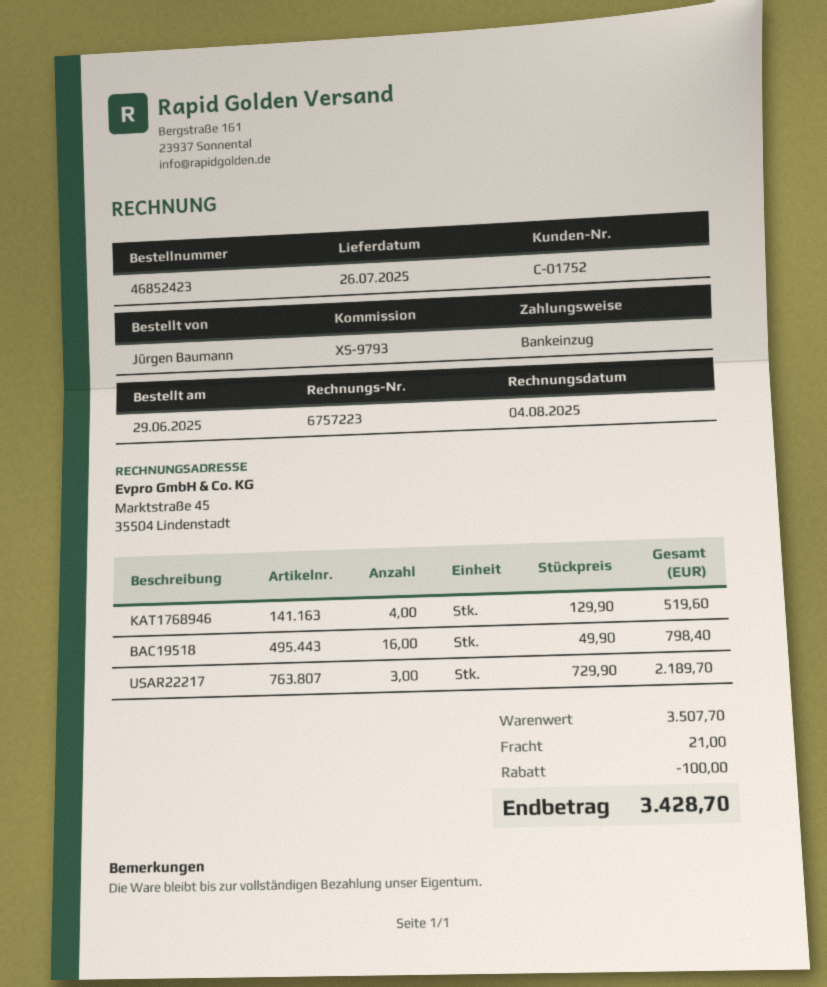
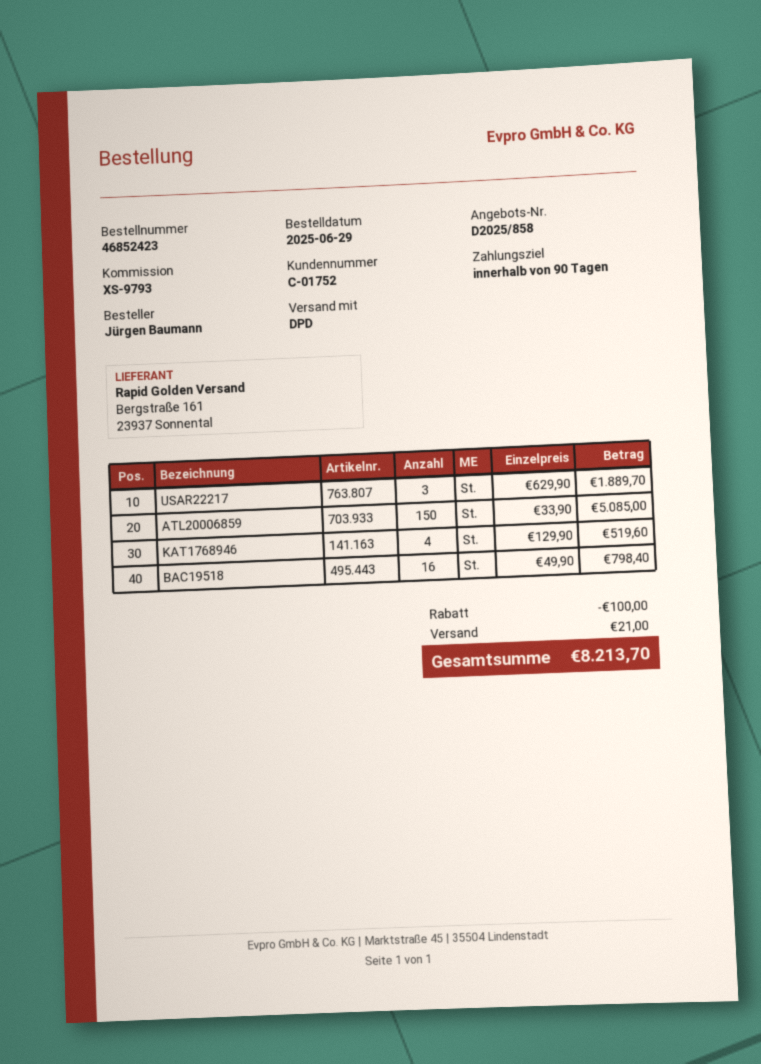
USAR22217: 3 x 729.90 = 2189.70 -> 3 x 629.90 = 1889.70
ATL20006859: none -> 150 x 33.90 = 5085.00
total: 3428.70 -> 8213.70

